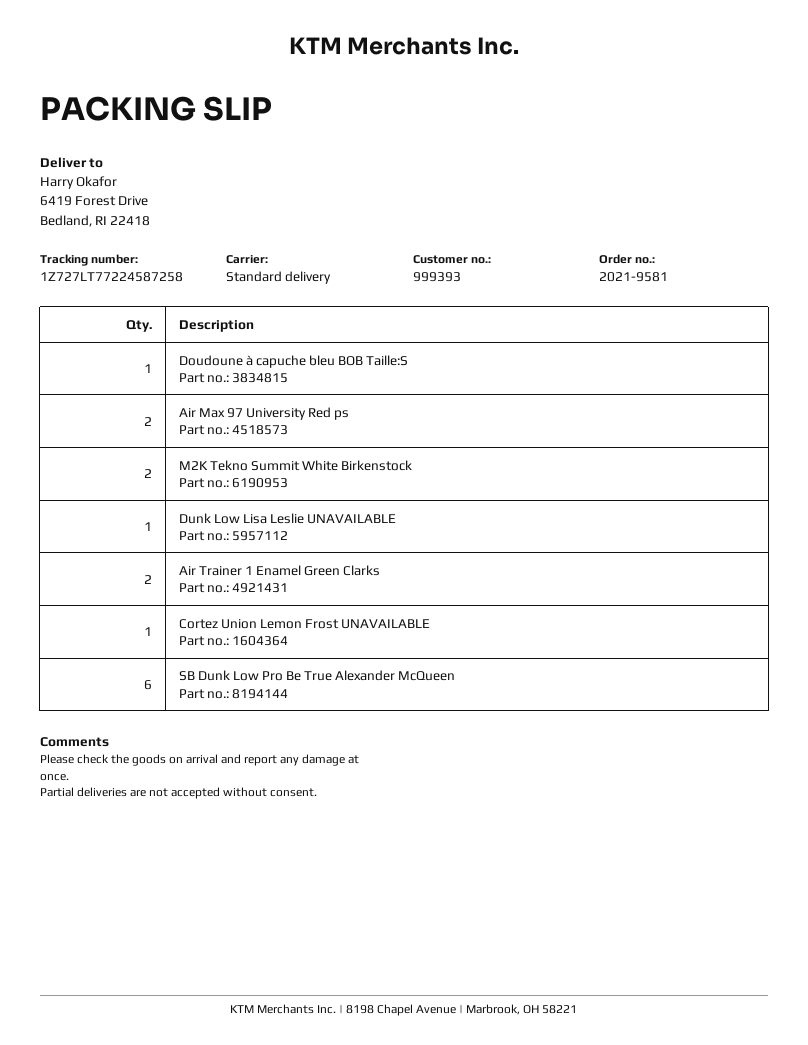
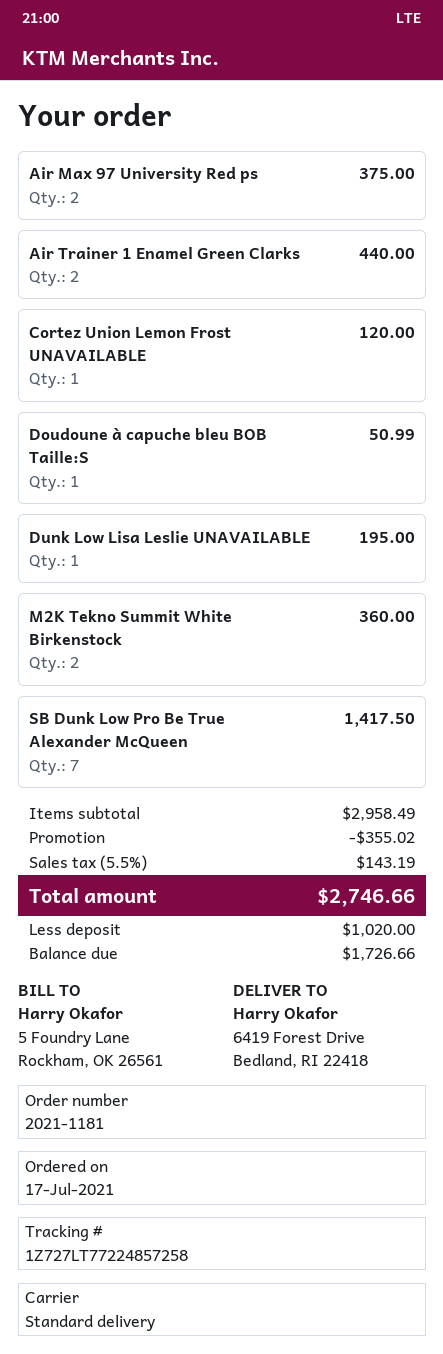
order number: 2021-9581 -> 2021-1181
tracking number: 1Z727LT77224587258 -> 1Z727LT77224857258
SB Dunk Low Pro Be True Alexander McQueen: 6 -> 7

